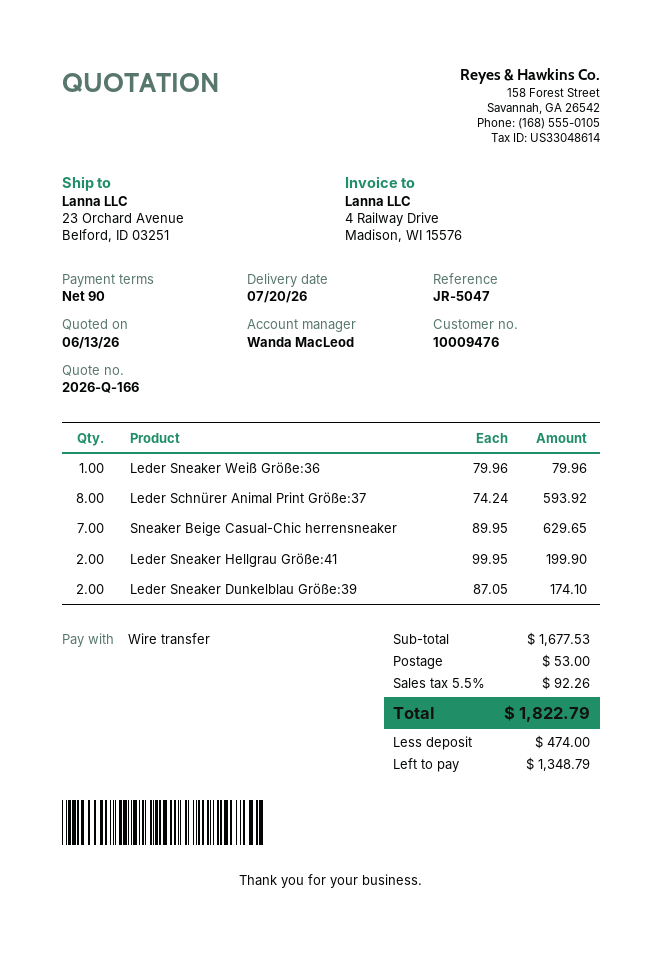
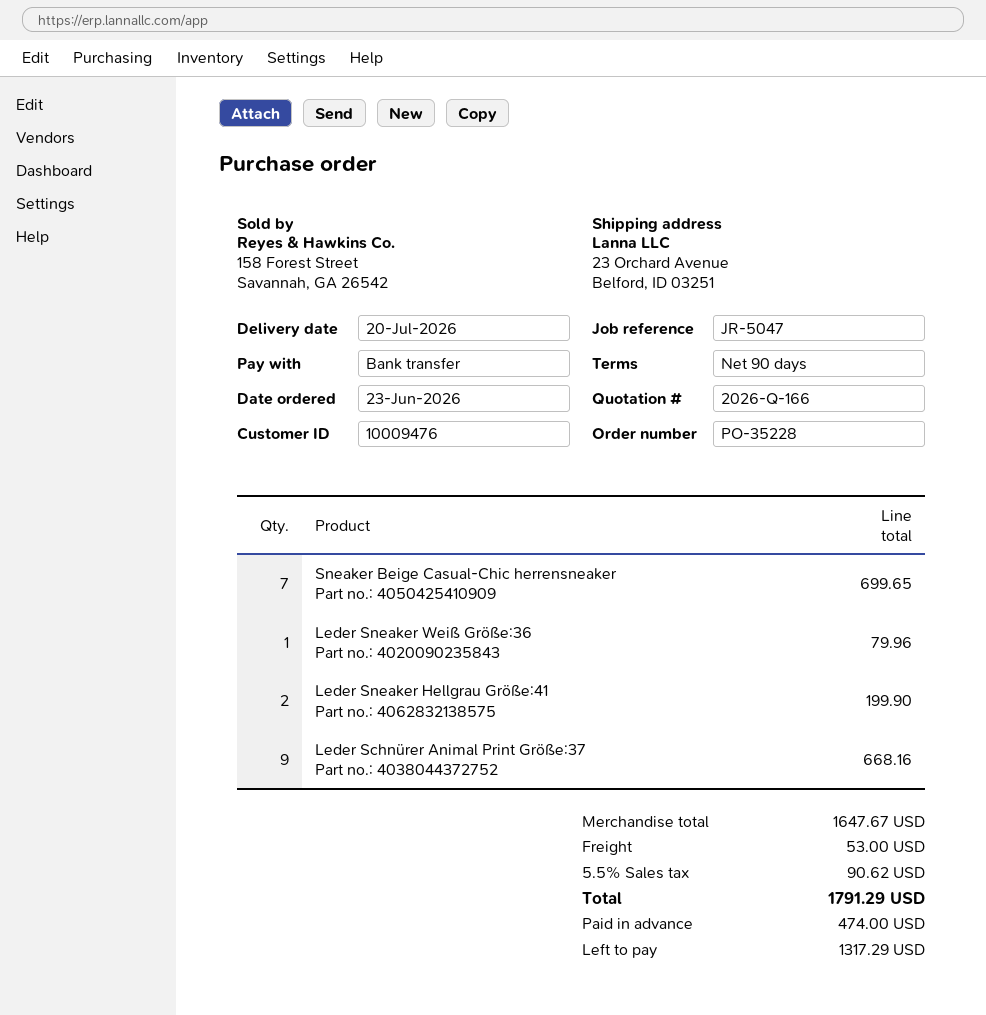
Leder Schnürer Animal Print Größe:37: 8 for 593.92 -> 9 for 668.16
Sneaker Beige Casual-Chic herrensneaker: 7 for 629.65 -> 7 for 699.65
Leder Sneaker Dunkelblau Größe:39: 2 for 174.10 -> none
subtotal: 1677.53 -> 1647.67
tax: 5.5% = 92.26 -> 5.5% = 90.62
total: 1822.79 -> 1791.29
balance: 1348.79 -> 1317.29

